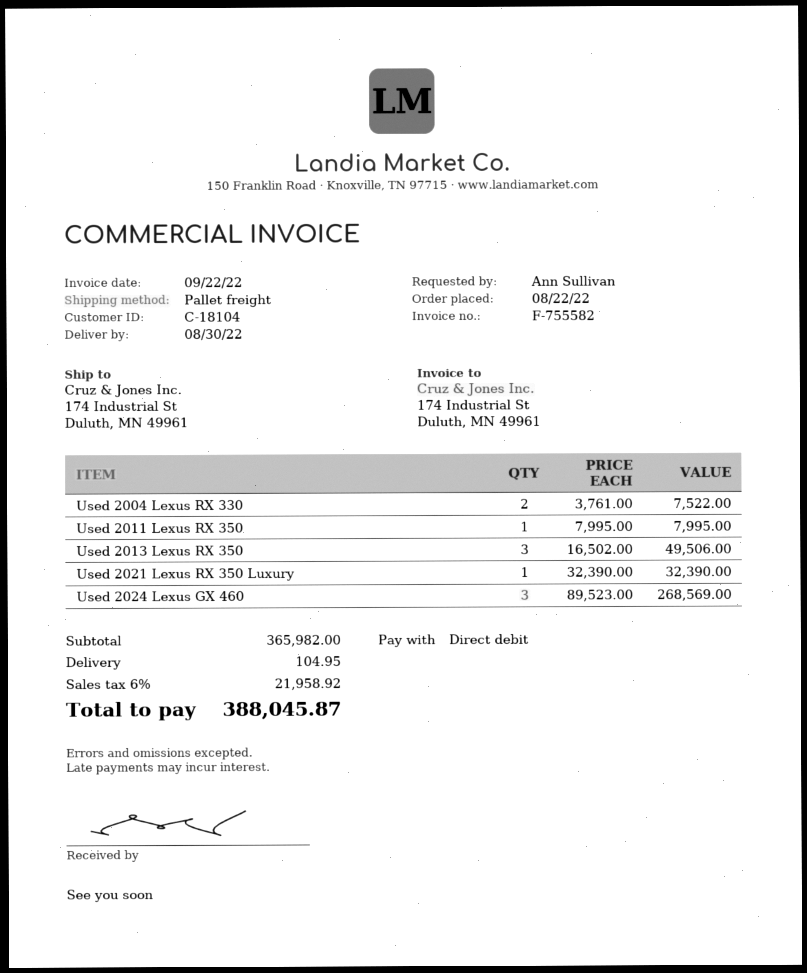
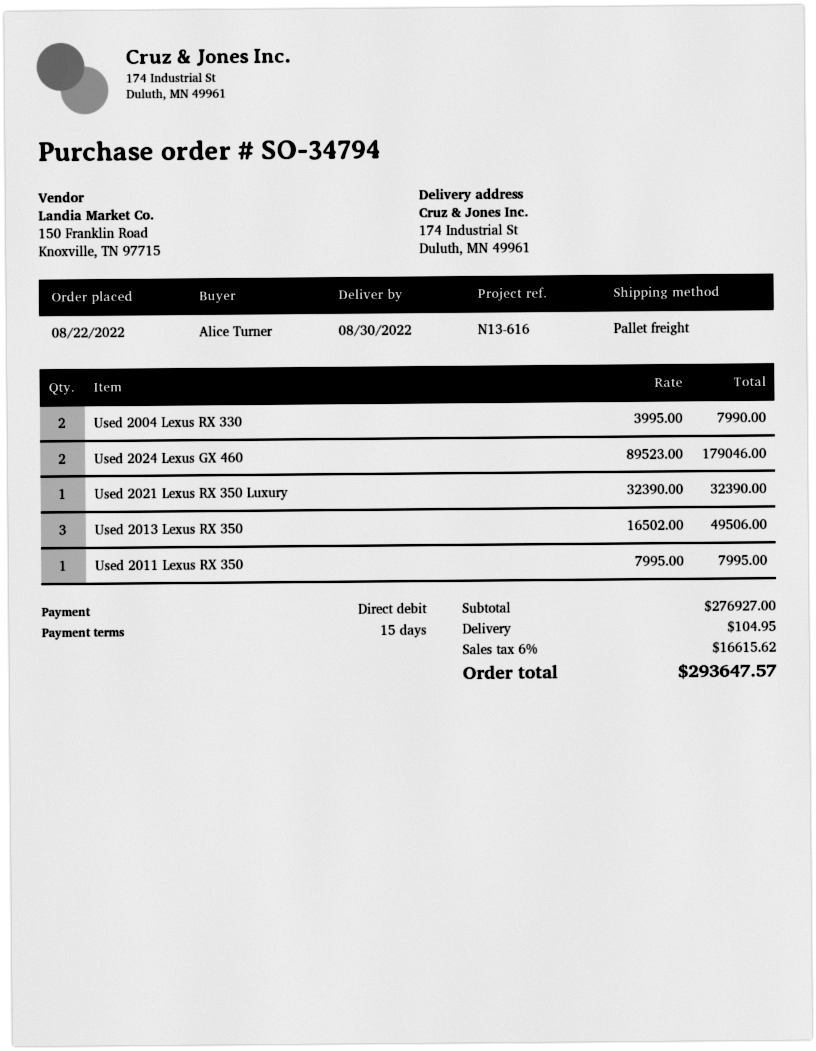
ordered by: Ann Sullivan -> Alice Turner
Used 2004 Lexus RX 330: 2 x 3761.00 = 7522.00 -> 2 x 3995.00 = 7990.00
Used 2024 Lexus GX 460: 3 x 89523.00 = 268569.00 -> 2 x 89523.00 = 179046.00
subtotal: 365982.00 -> 276927.00
tax: 6% = 21958.92 -> 6% = 16615.62
total: 388045.87 -> 293647.57

